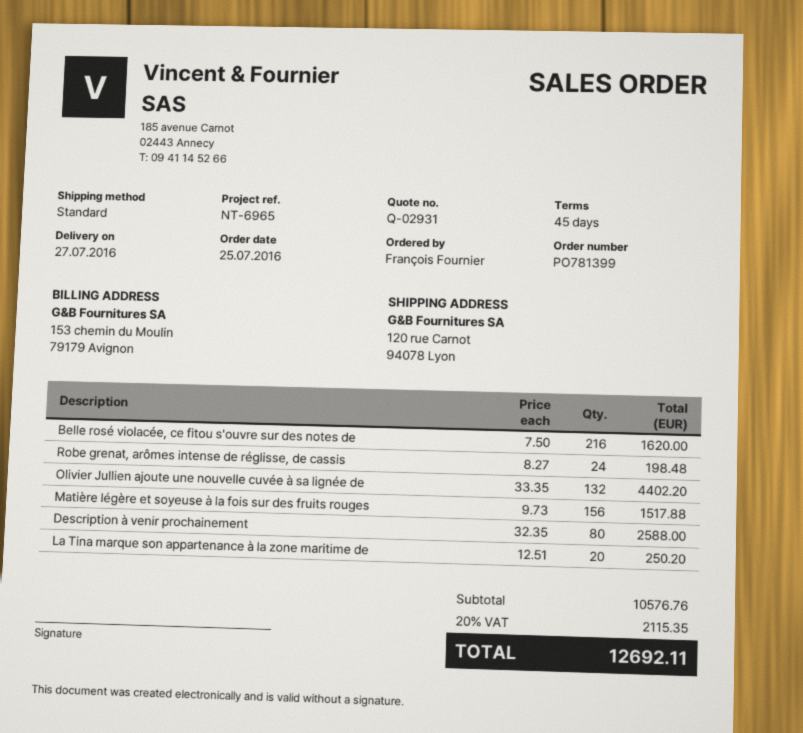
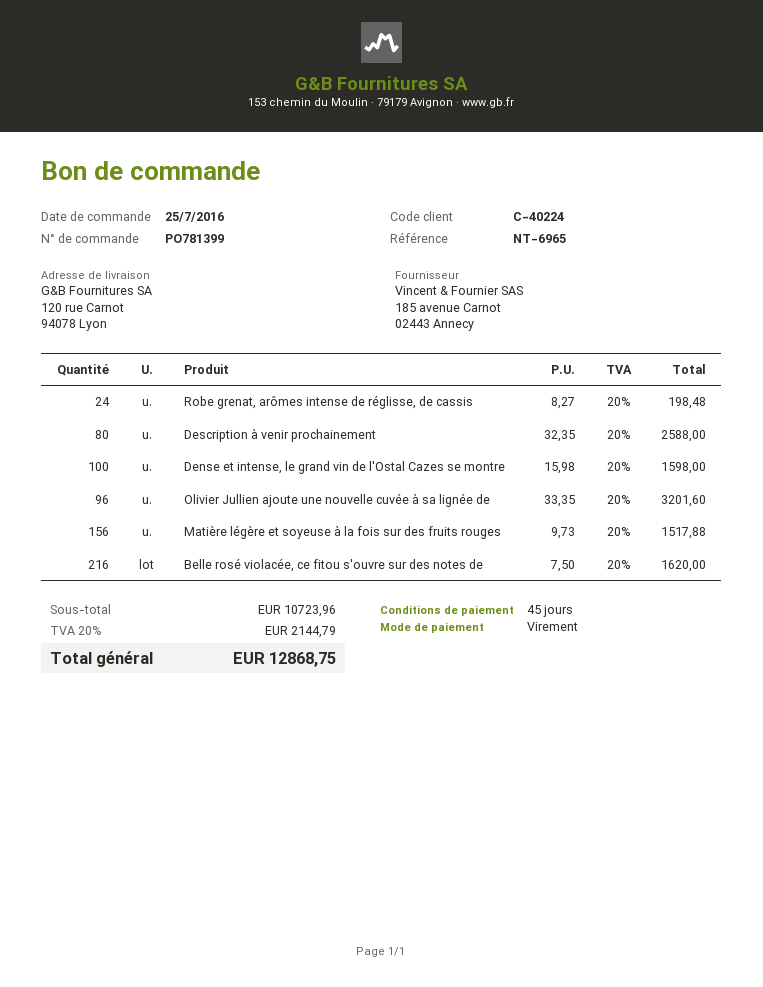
Olivier Jullien ajoute une nouvelle cuvée à sa lignée de: 132 x 33.35 = 4402.20 -> 96 x 33.35 = 3201.60
La Tina marque son appartenance à la zone maritime de: 20 x 12.51 = 250.20 -> none
Dense et intense, le grand vin de l'Ostal Cazes se montre: none -> 100 x 15.98 = 1598.00
subtotal: 10576.76 -> 10723.96
tax: 20% = 2115.35 -> 20% = 2144.79
total: 12692.11 -> 12868.75

